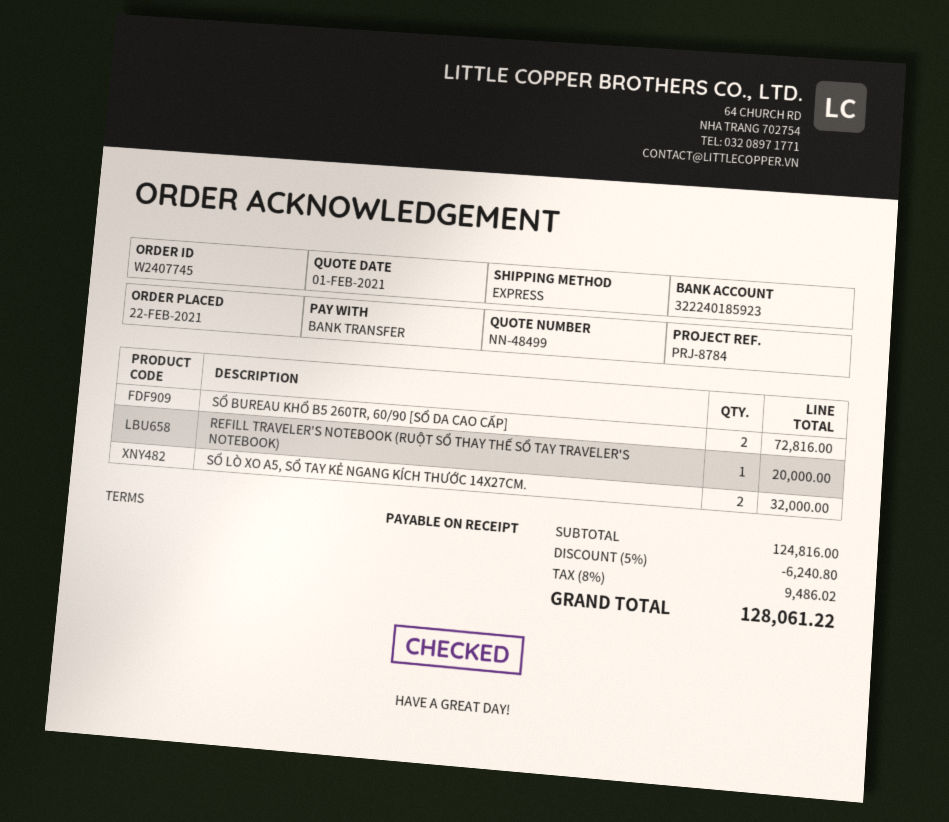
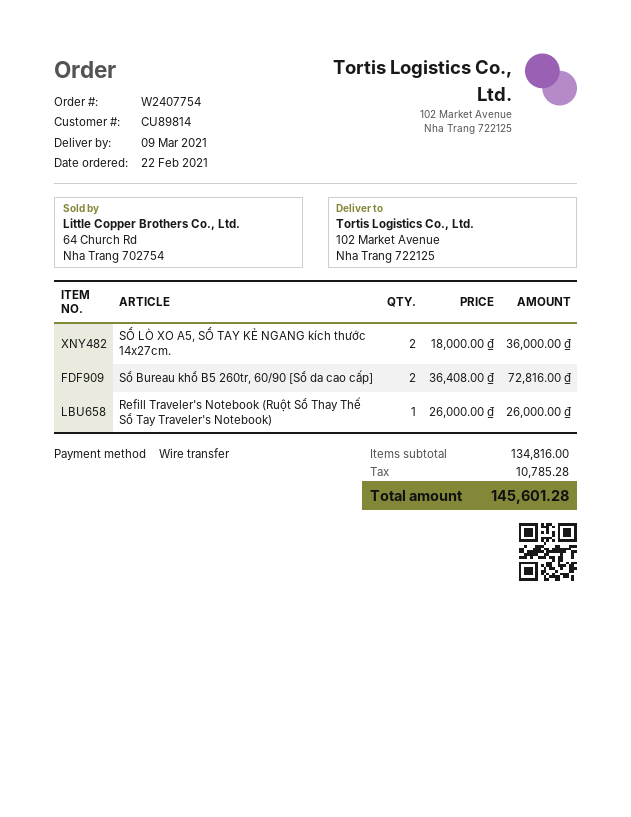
order number: W2407745 -> W2407754
REFILL TRAVELER'S NOTEBOOK (RUỘT SỔ THAY THẾ SỔ TAY TRAVELER'S NOTEBOOK): 1 for 20000.00 -> 1 for 26000.00
SỔ LÒ XO A5, SỔ TAY KẺ NGANG KÍCH THƯỚC 14X27CM.: 2 for 32000.00 -> 2 for 36000.00
subtotal: 124816.00 -> 134816.00
discount: 5% = 6240.80 -> none
tax: 9486.02 -> 10785.28
total: 128061.22 -> 145601.28

